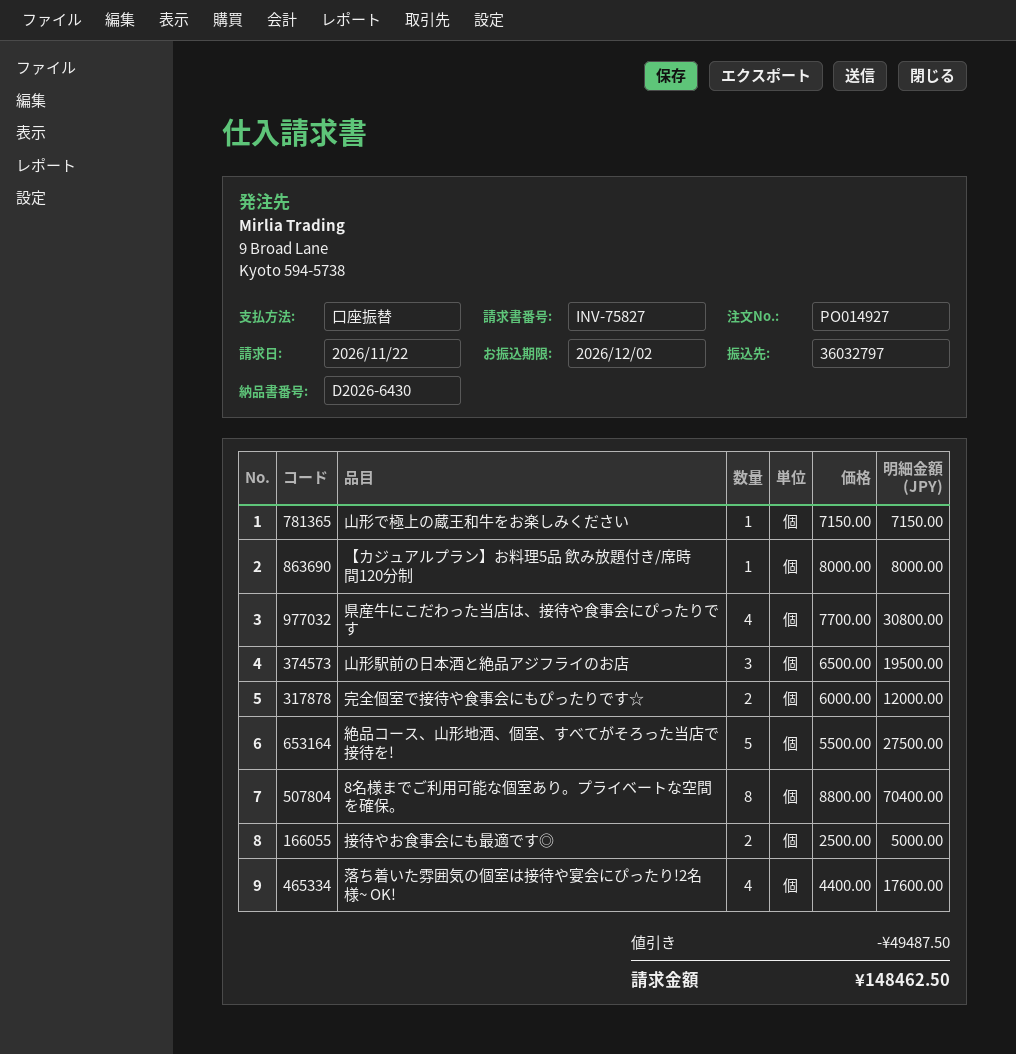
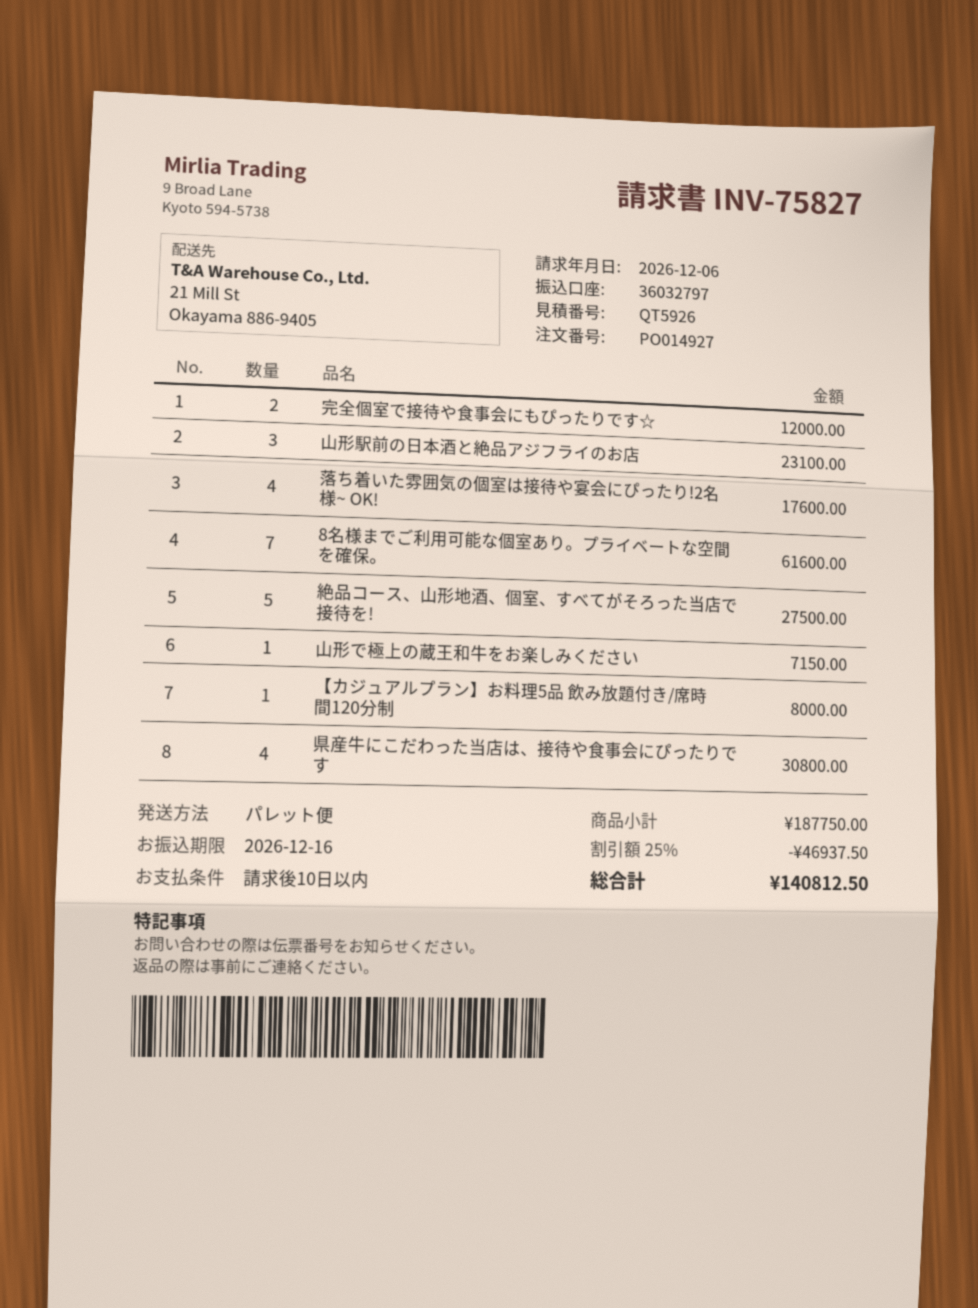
invoice date: 2026-11-22 -> 2026-12-06
due date: 2026-12-02 -> 2026-12-16
山形駅前の日本酒と絶品アジフライのお店: 3 for 19500.00 -> 3 for 23100.00
8名様までご利用可能な個室あり。プライベートな空間を確保。: 8 for 70400.00 -> 7 for 61600.00
接待やお食事会にも最適です◎: 2 for 5000.00 -> none
discount: 49487.50 -> 46937.50
total: 148462.50 -> 140812.50

